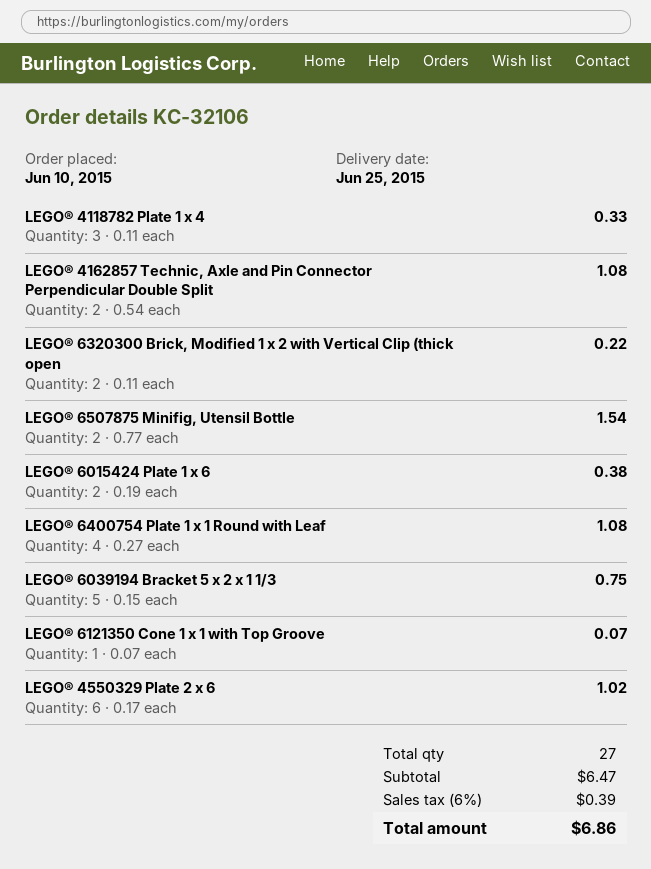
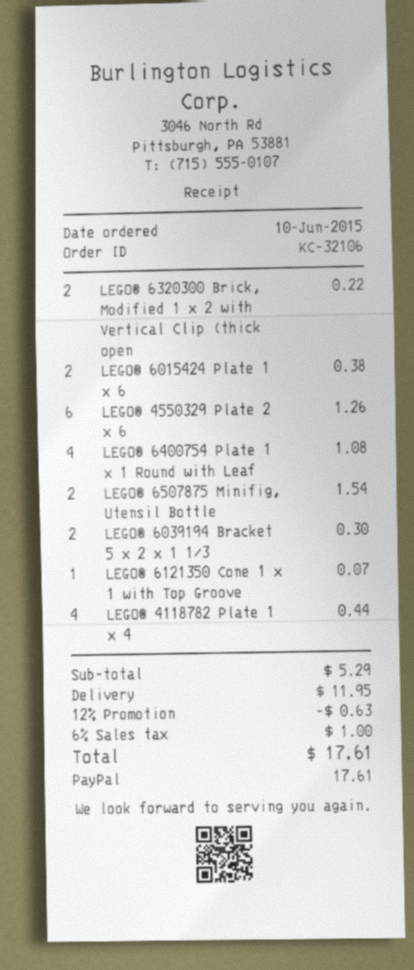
LEGO® 4118782 Plate 1 x 4: 3 for 0.33 -> 4 for 0.44
LEGO® 4162857 Technic, Axle and Pin Connector Perpendicular Double Split: 2 for 1.08 -> none
LEGO® 6039194 Bracket 5 x 2 x 1 1/3: 5 for 0.75 -> 2 for 0.30
LEGO® 4550329 Plate 2 x 6: 6 for 1.02 -> 6 for 1.26
subtotal: 6.47 -> 5.29
discount: none -> 12% = 0.63
shipping: none -> 11.95
tax: 6% = 0.39 -> 6% = 1.00
total: 6.86 -> 17.61

